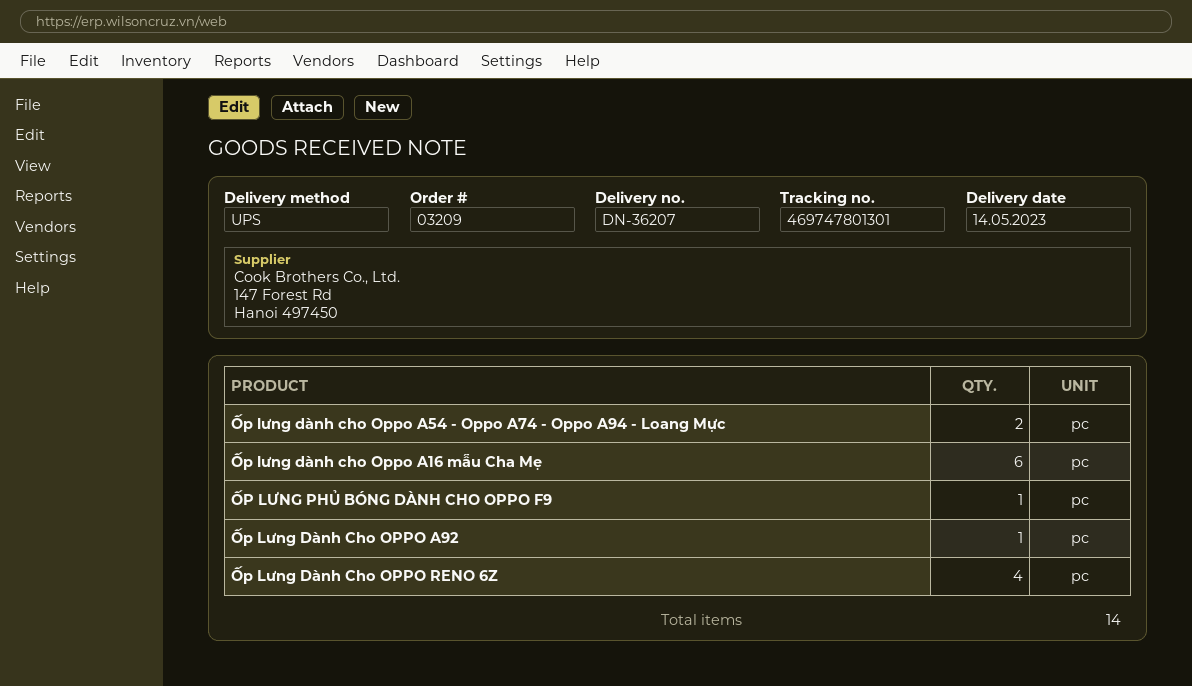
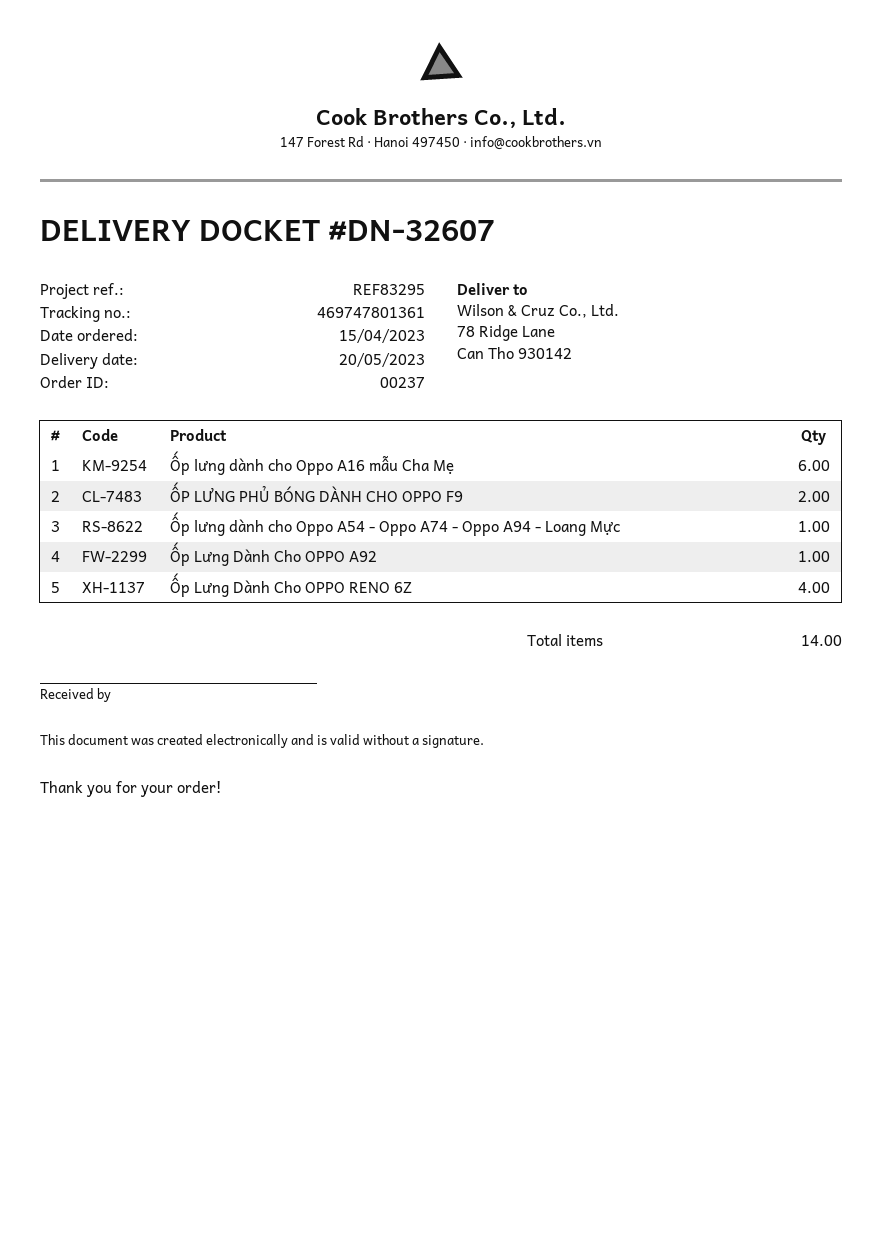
order number: 03209 -> 00237
delivery note number: DN-36207 -> DN-32607
delivery date: 2023-05-14 -> 2023-05-20
tracking number: 469747801301 -> 469747801361
Ốp lưng dành cho Oppo A54 - Oppo A74 - Oppo A94 - Loang Mực: 2 -> 1
ỐP LƯNG PHỦ BÓNG DÀNH CHO OPPO F9: 1 -> 2

